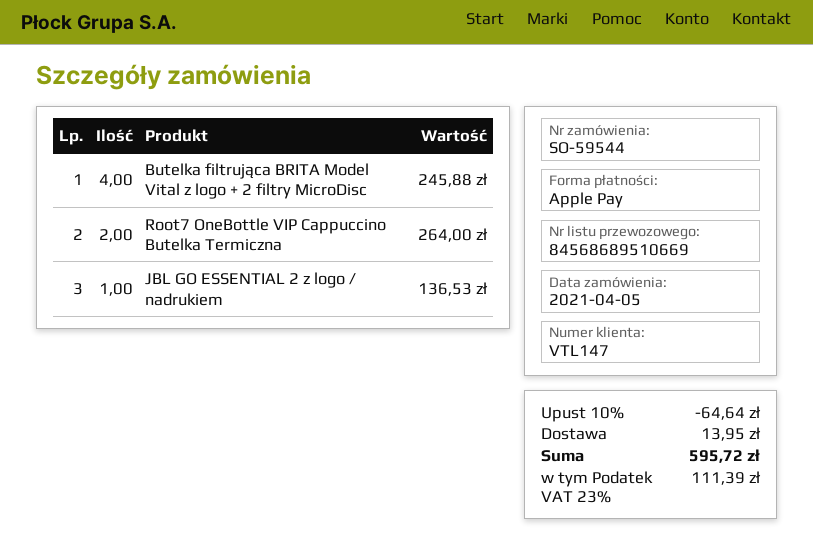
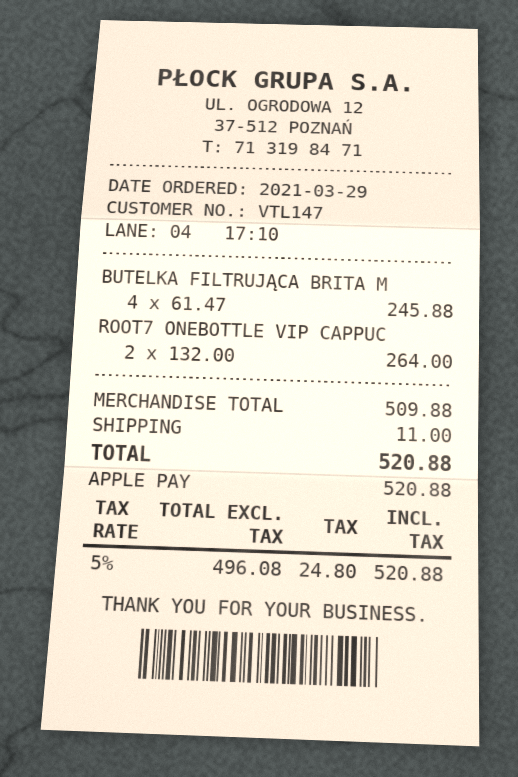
order date: 2021-04-05 -> 2021-03-29
JBL GO ESSENTIAL 2 z logo / nadrukiem: 1 for 136.53 -> none
discount: 10% = 64.64 -> none
shipping: 13.95 -> 11.00
tax: 23% = 111.39 -> 5% = 24.80
total: 595.72 -> 520.88

